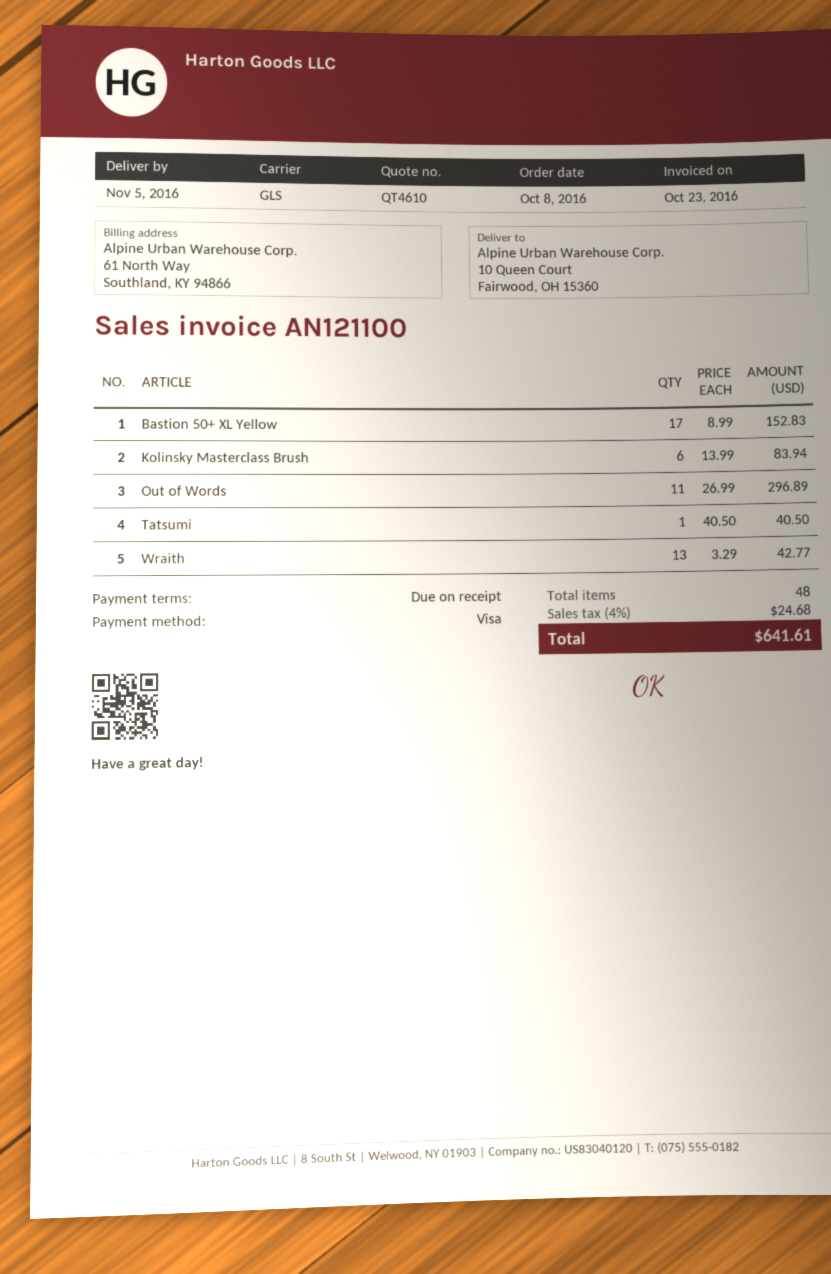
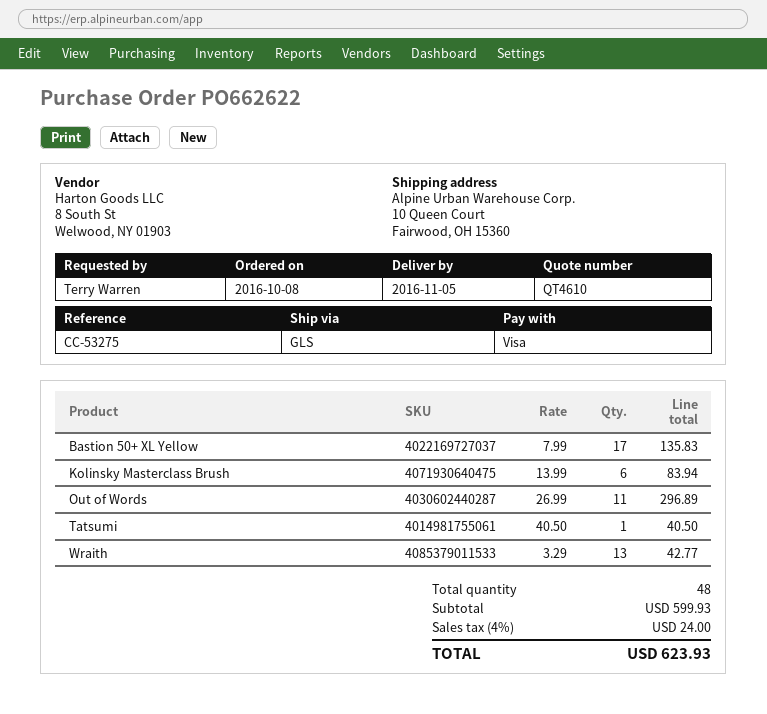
Bastion 50+ XL Yellow: 17 x 8.99 = 152.83 -> 17 x 7.99 = 135.83
tax: 4% = 24.68 -> 4% = 24.00
total: 641.61 -> 623.93

